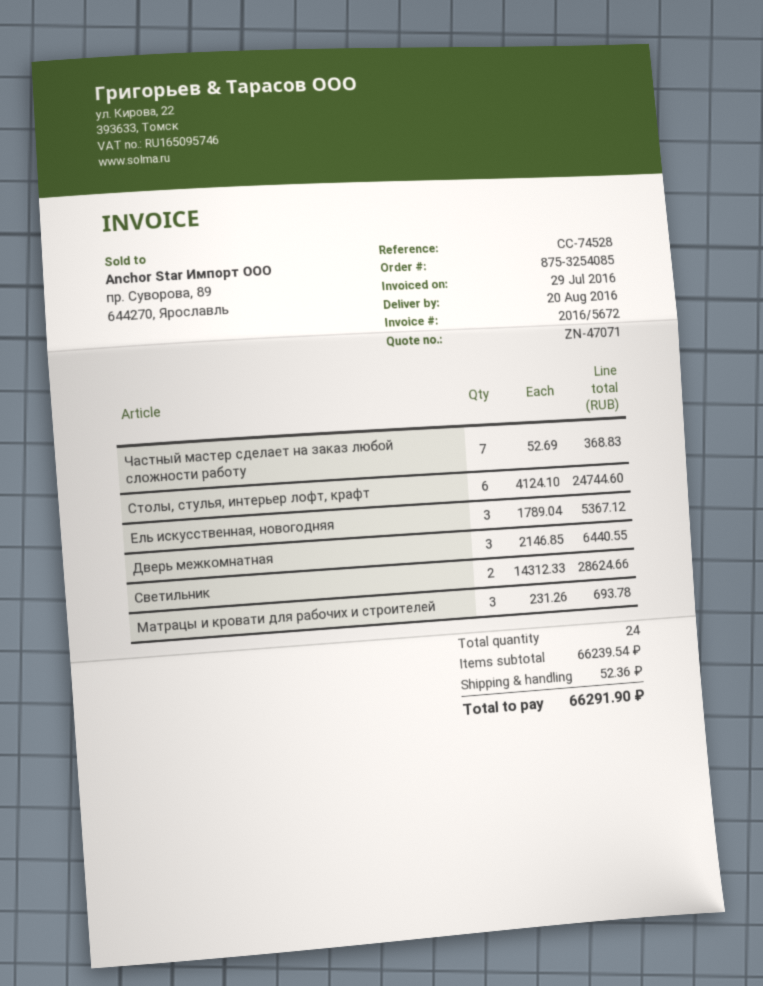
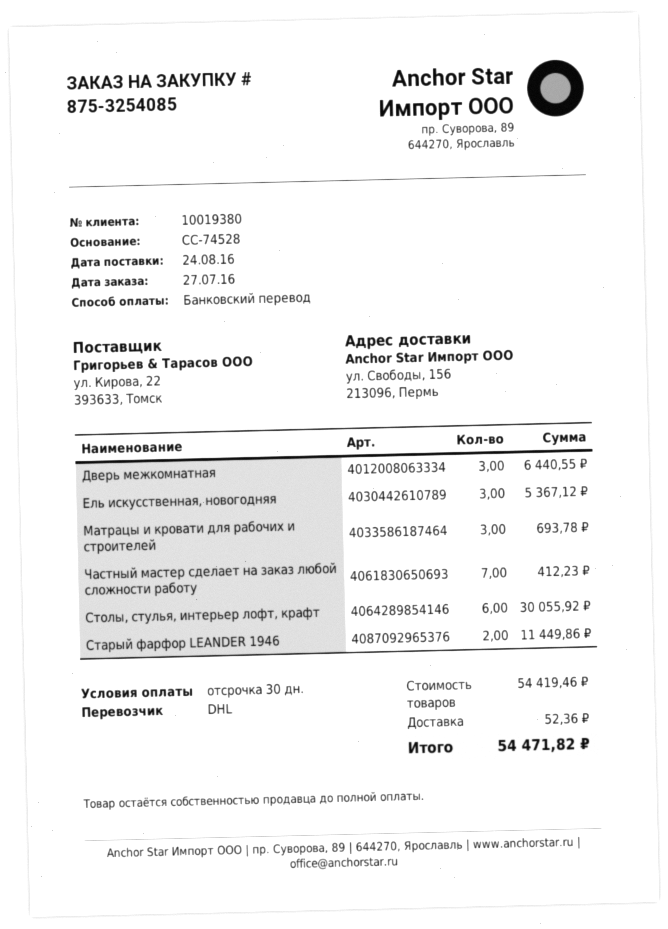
delivery date: 2016-08-20 -> 2016-08-24
Частный мастер сделает на заказ любой сложности работу: 7 for 368.83 -> 7 for 412.23
Столы, стулья, интерьер лофт, крафт: 6 for 24744.60 -> 6 for 30055.92
Светильник: 2 for 28624.66 -> none
Старый фарфор LEANDER 1946: none -> 2 for 11449.86
subtotal: 66239.54 -> 54419.46
total: 66291.90 -> 54471.82

